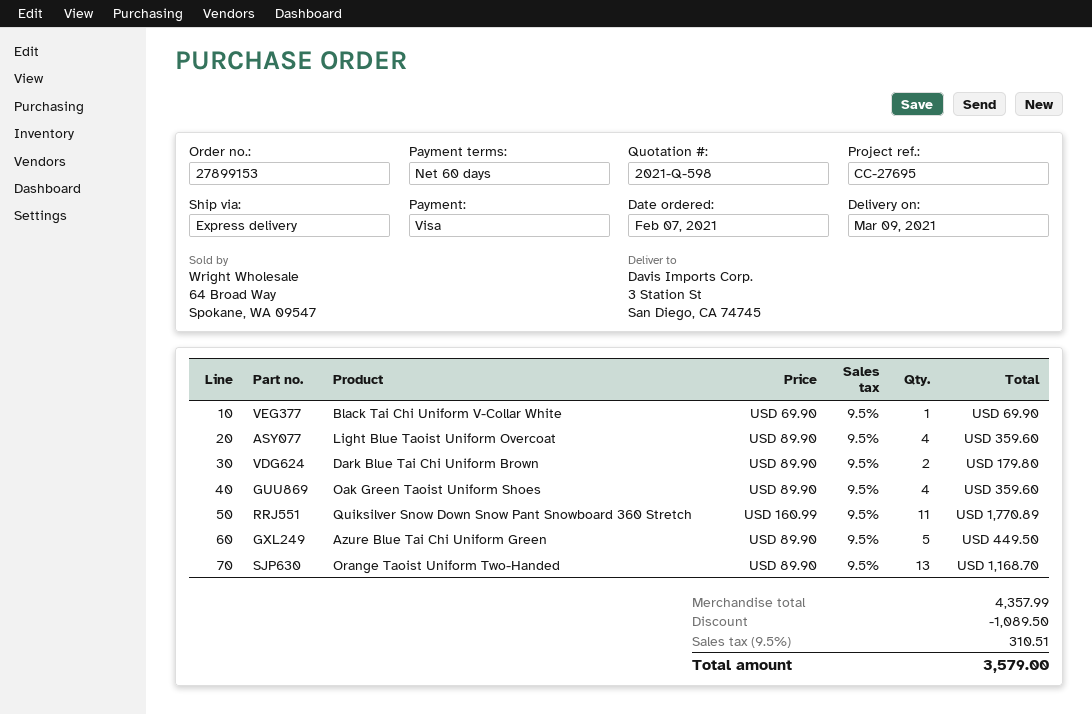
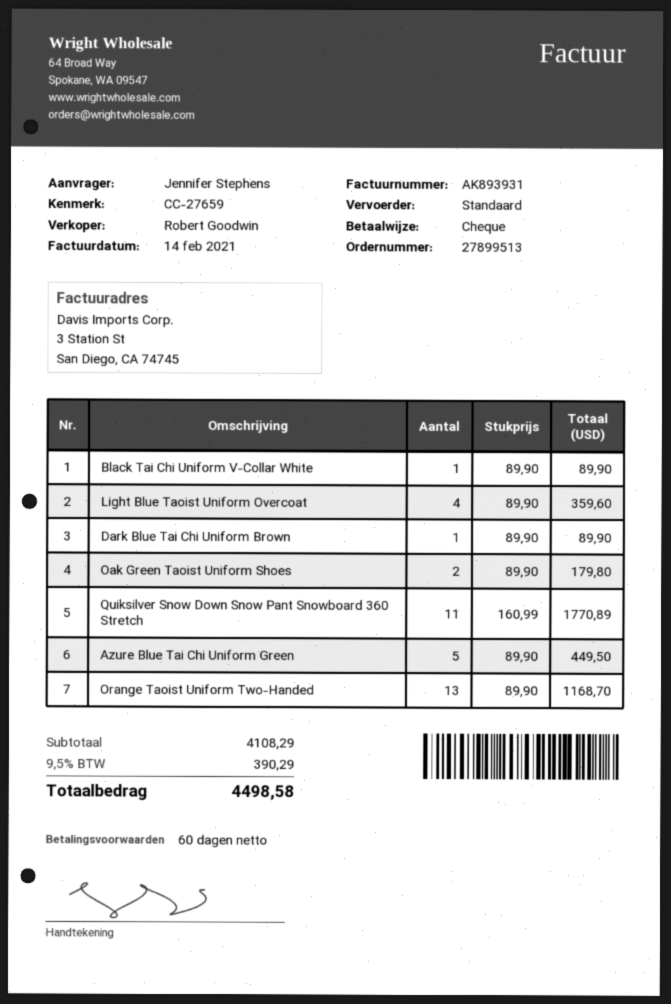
order number: 27899153 -> 27899513
reference: CC-27695 -> CC-27659
payment method: Visa -> cheque
shipping method: express -> standard
Black Tai Chi Uniform V-Collar White: 1 x 69.90 = 69.90 -> 1 x 89.90 = 89.90
Dark Blue Tai Chi Uniform Brown: 2 x 89.90 = 179.80 -> 1 x 89.90 = 89.90
Oak Green Taoist Uniform Shoes: 4 x 89.90 = 359.60 -> 2 x 89.90 = 179.80
subtotal: 4357.99 -> 4108.29
discount: 1089.50 -> none
tax: 9.5% = 310.51 -> 9.5% = 390.29
total: 3579.00 -> 4498.58

